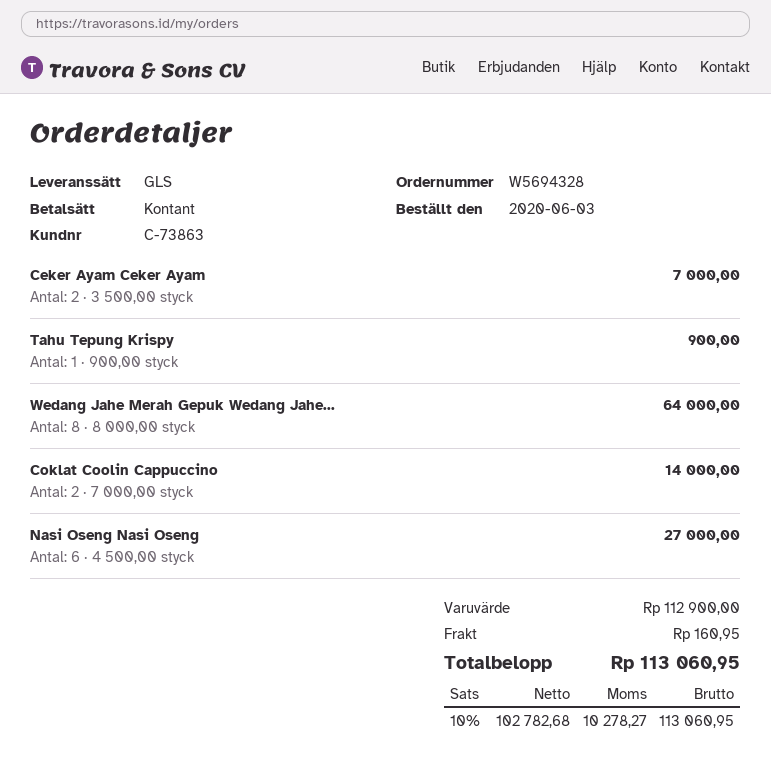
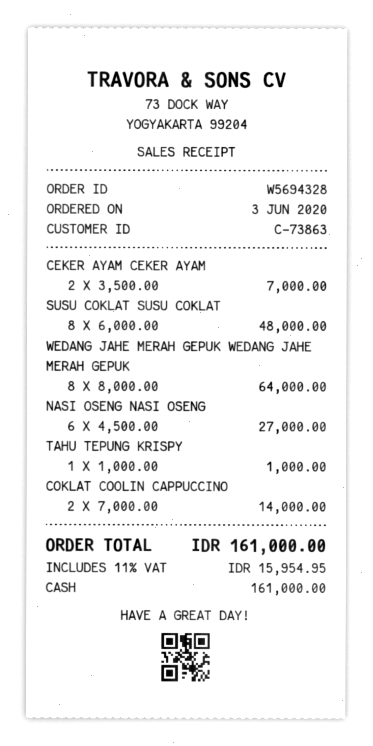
Tahu Tepung Krispy: 1 x 900.00 = 900.00 -> 1 x 1000.00 = 1000.00
SUSU COKLAT SUSU COKLAT: none -> 8 x 6000.00 = 48000.00
shipping: 160.95 -> none
tax: 10% = 10278.27 -> 11% = 15954.95
total: 113060.95 -> 161000.00

